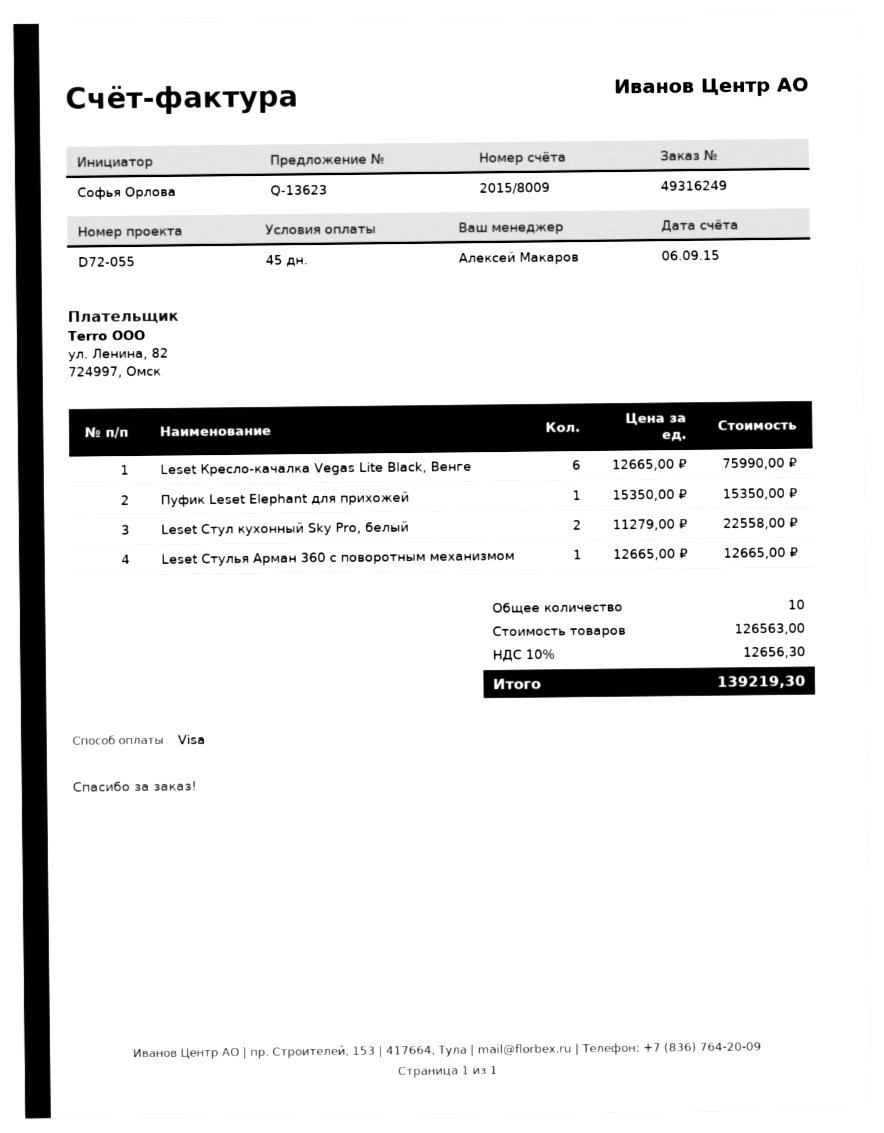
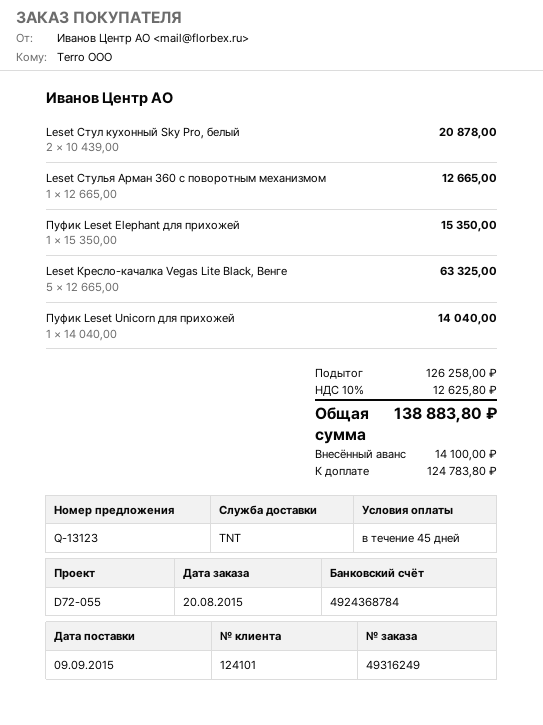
quote number: Q-13623 -> Q-13123
Leset Кресло-качалка Vegas Lite Black, Венге: 6 x 12665.00 = 75990.00 -> 5 x 12665.00 = 63325.00
Leset Стул кухонный Sky Pro, белый: 2 x 11279.00 = 22558.00 -> 2 x 10439.00 = 20878.00
Пуфик Leset Unicorn для прихожей: none -> 1 x 14040.00 = 14040.00
subtotal: 126563.00 -> 126258.00
tax: 10% = 12656.30 -> 10% = 12625.80
total: 139219.30 -> 138883.80

